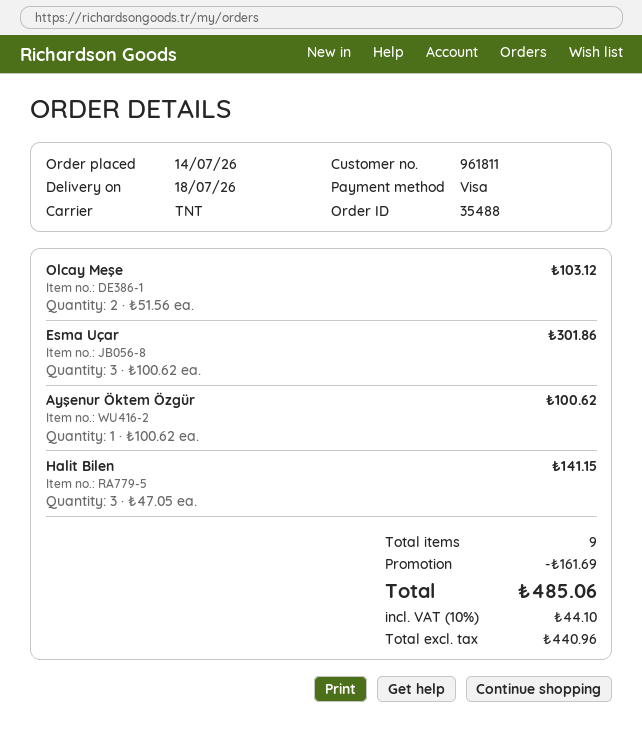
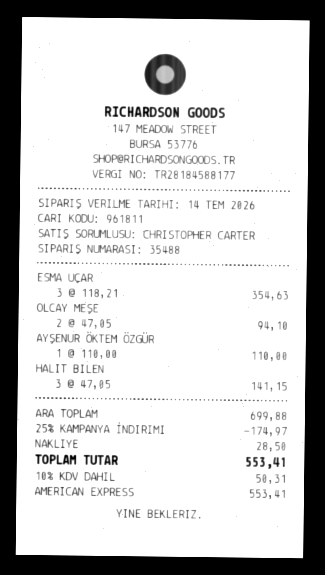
payment method: Visa -> American Express
Olcay Meşe: 2 x 51.56 = 103.12 -> 2 x 47.05 = 94.10
Esma Uçar: 3 x 100.62 = 301.86 -> 3 x 118.21 = 354.63
Ayşenur Öktem Özgür: 1 x 100.62 = 100.62 -> 1 x 110.00 = 110.00
discount: 161.69 -> 174.97
shipping: none -> 28.50
tax: 10% = 44.10 -> 10% = 50.31
total: 485.06 -> 553.41

